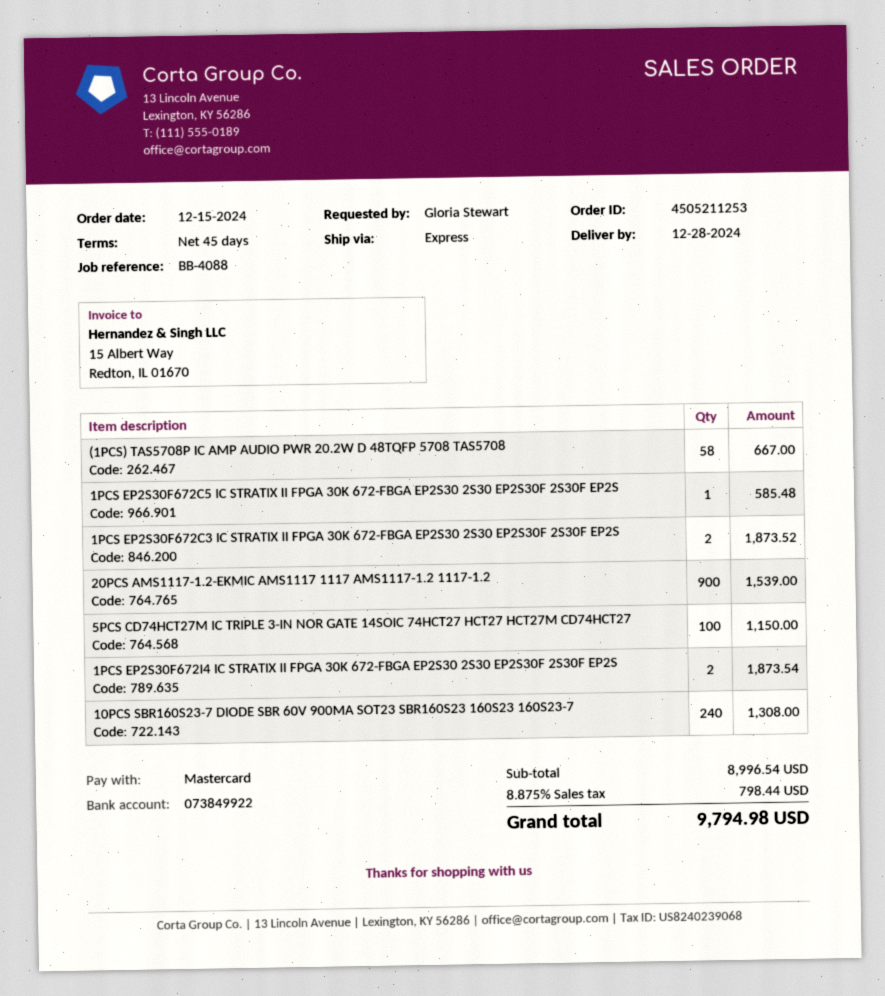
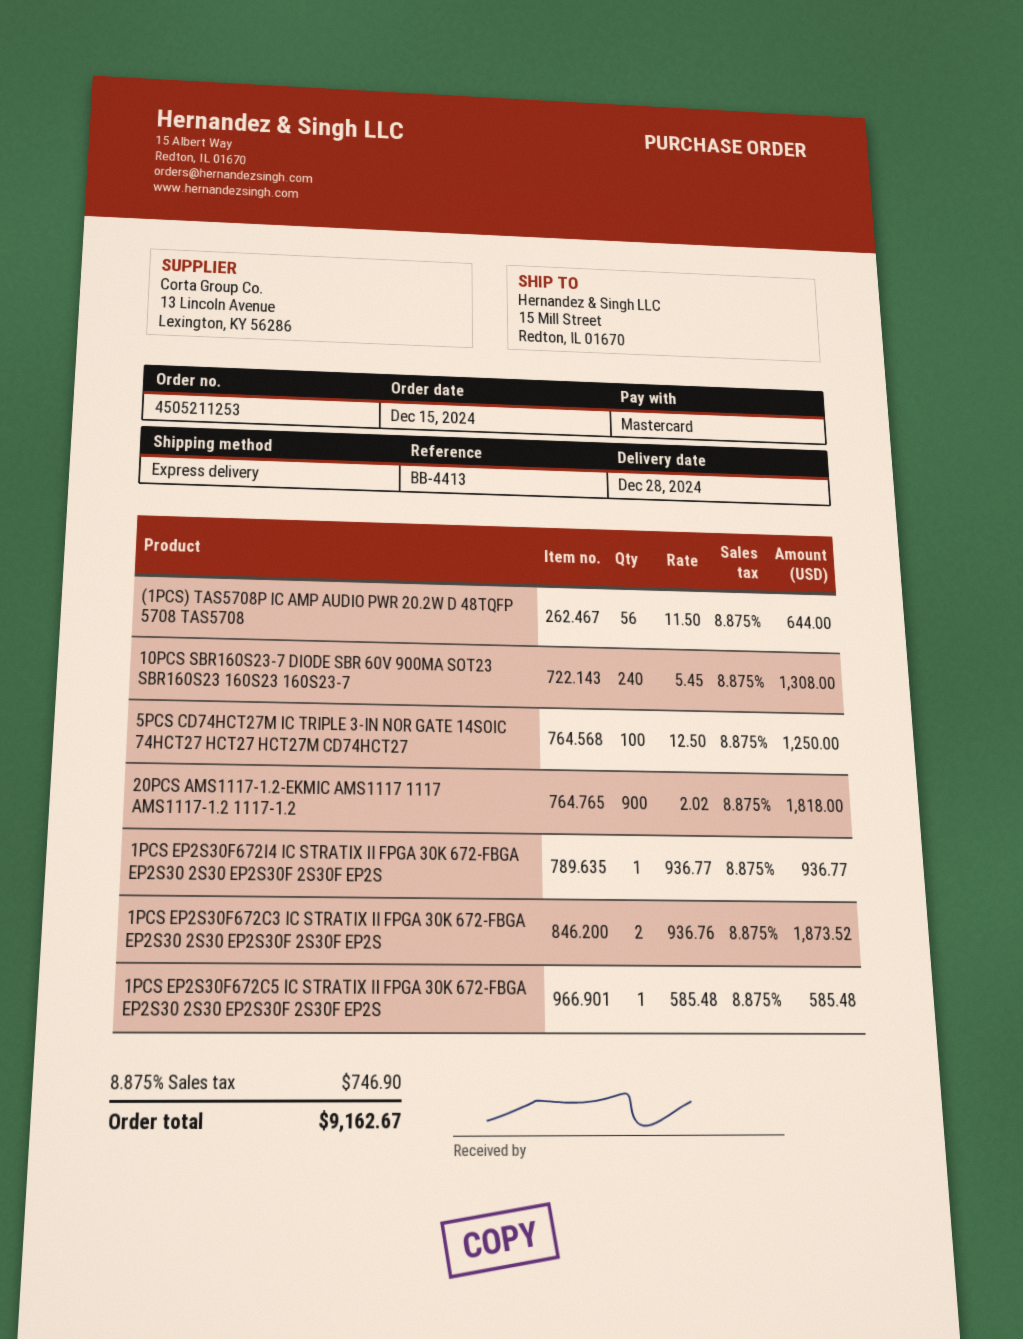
reference: BB-4088 -> BB-4413
(1PCS) TAS5708P IC AMP AUDIO PWR 20.2W D 48TQFP 5708 TAS5708: 58 for 667.00 -> 56 for 644.00
20PCS AMS1117-1.2-EKMIC AMS1117 1117 AMS1117-1.2 1117-1.2: 900 for 1539.00 -> 900 for 1818.00
5PCS CD74HCT27M IC TRIPLE 3-IN NOR GATE 14SOIC 74HCT27 HCT27 HCT27M CD74HCT27: 100 for 1150.00 -> 100 for 1250.00
1PCS EP2S30F672I4 IC STRATIX II FPGA 30K 672-FBGA EP2S30 2S30 EP2S30F 2S30F EP2S: 2 for 1873.54 -> 1 for 936.77
tax: 8.875% = 798.44 -> 8.875% = 746.90
total: 9794.98 -> 9162.67

